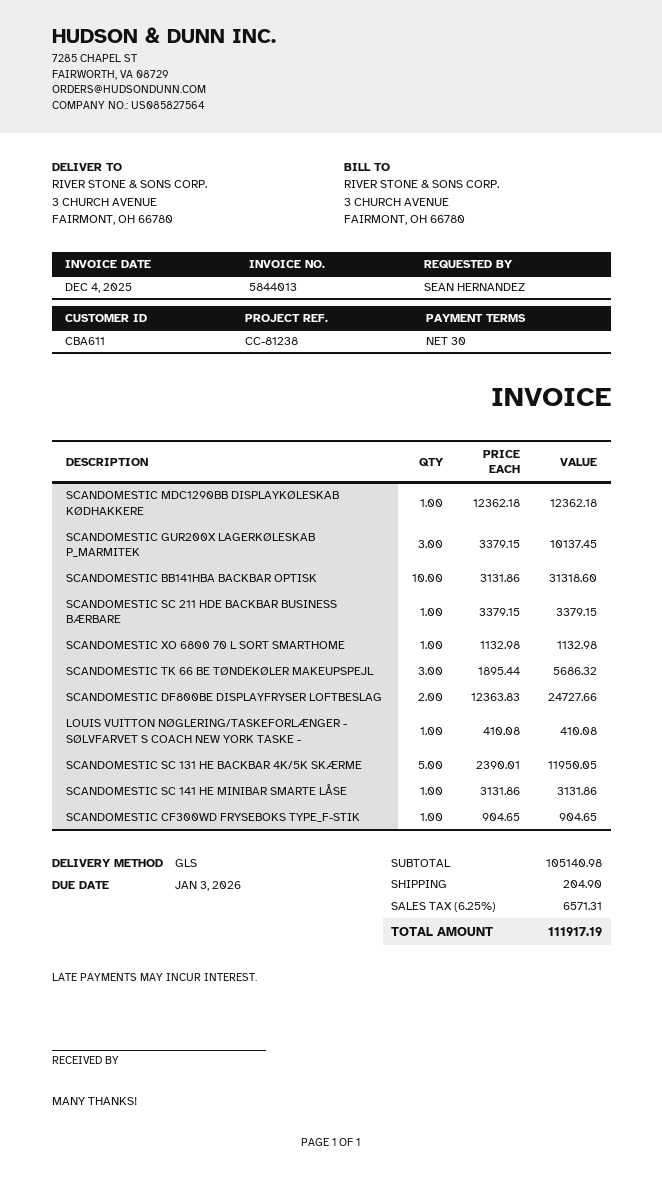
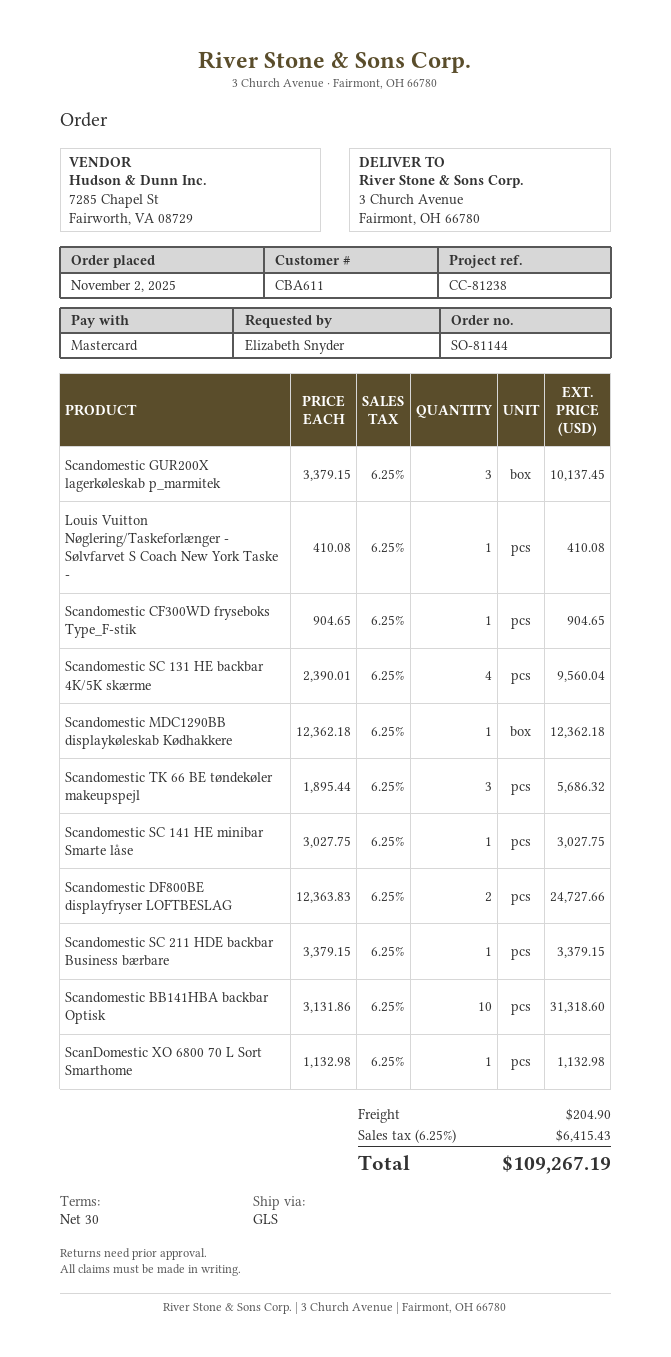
ordered by: SEAN HERNANDEZ -> Elizabeth Snyder
SCANDOMESTIC SC 131 HE BACKBAR 4K/5K SKÆRME: 5 x 2390.01 = 11950.05 -> 4 x 2390.01 = 9560.04
SCANDOMESTIC SC 141 HE MINIBAR SMARTE LÅSE: 1 x 3131.86 = 3131.86 -> 1 x 3027.75 = 3027.75
tax: 6.25% = 6571.31 -> 6.25% = 6415.43
total: 111917.19 -> 109267.19

